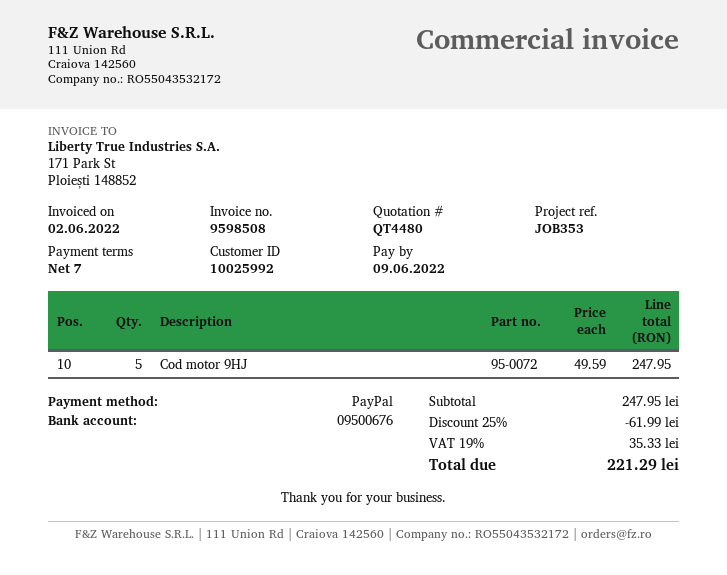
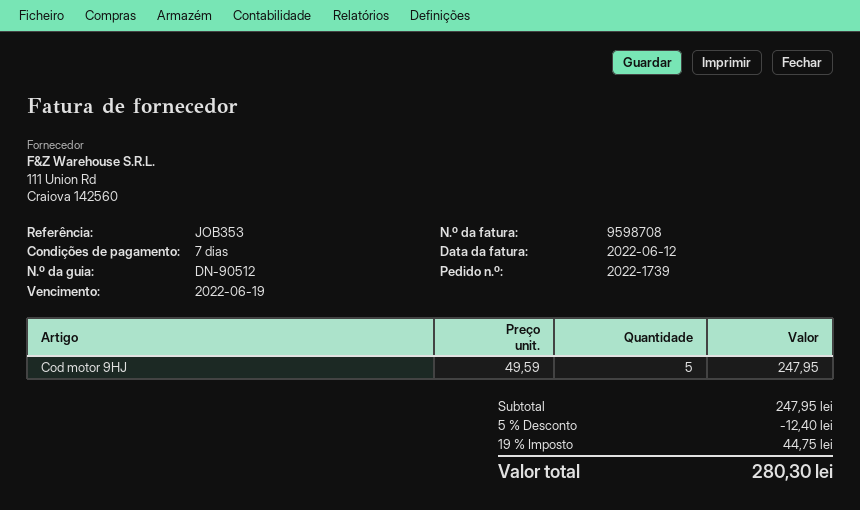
invoice number: 9598508 -> 9598708
invoice date: 2022-06-02 -> 2022-06-12
due date: 2022-06-09 -> 2022-06-19
discount: 25% = 61.99 -> 5% = 12.40
tax: 19% = 35.33 -> 19% = 44.75
total: 221.29 -> 280.30

